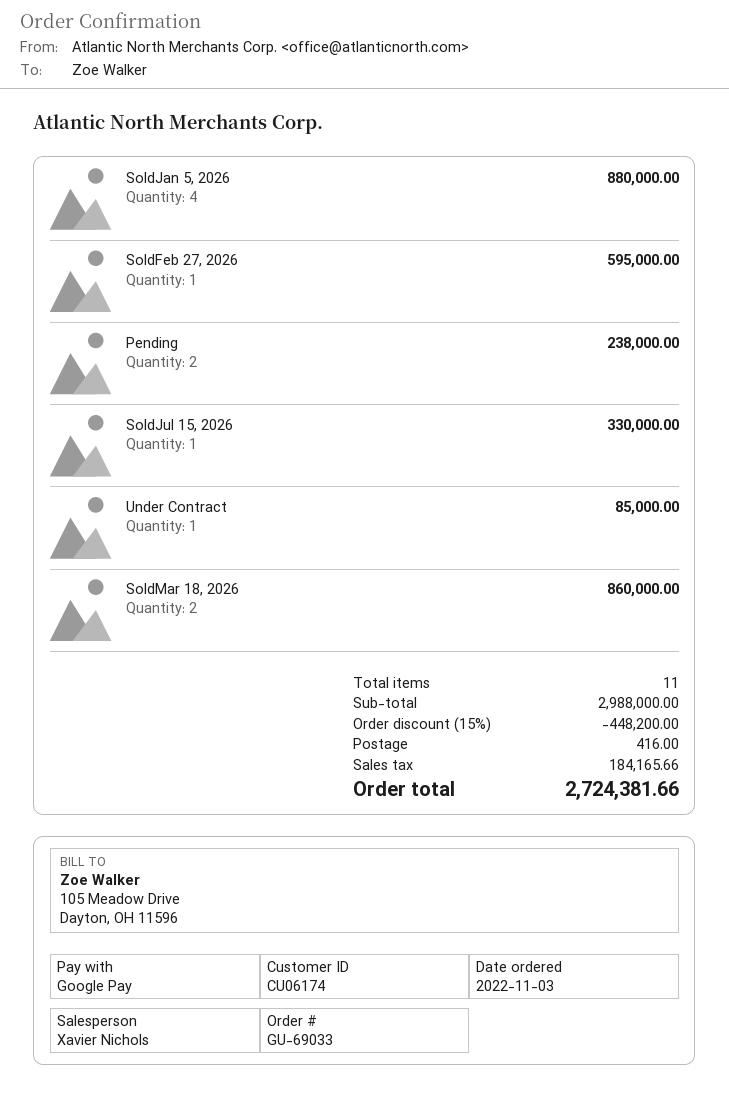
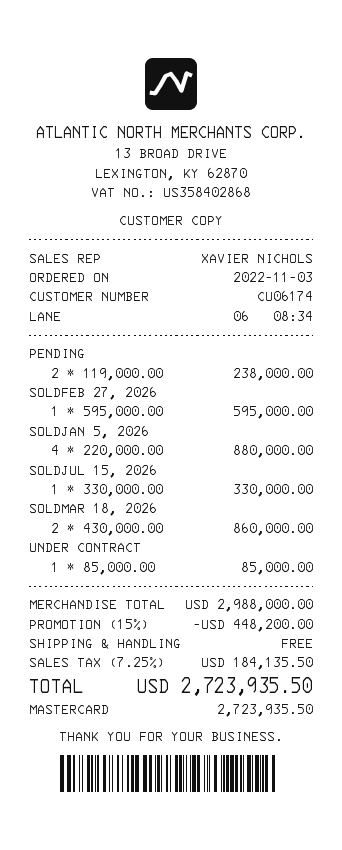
payment method: Google Pay -> Mastercard
shipping: 416.00 -> 0.00
tax: 184165.66 -> 184135.50
total: 2724381.66 -> 2723935.50

